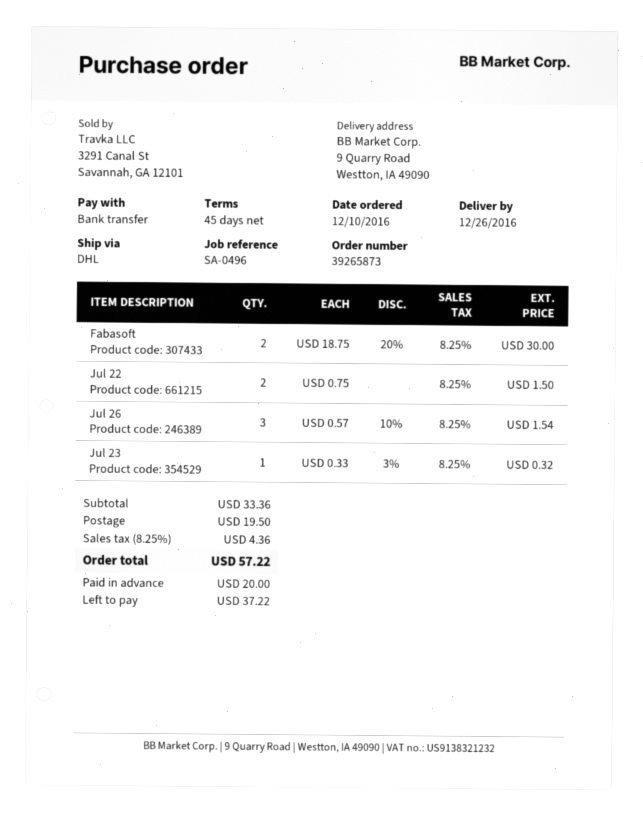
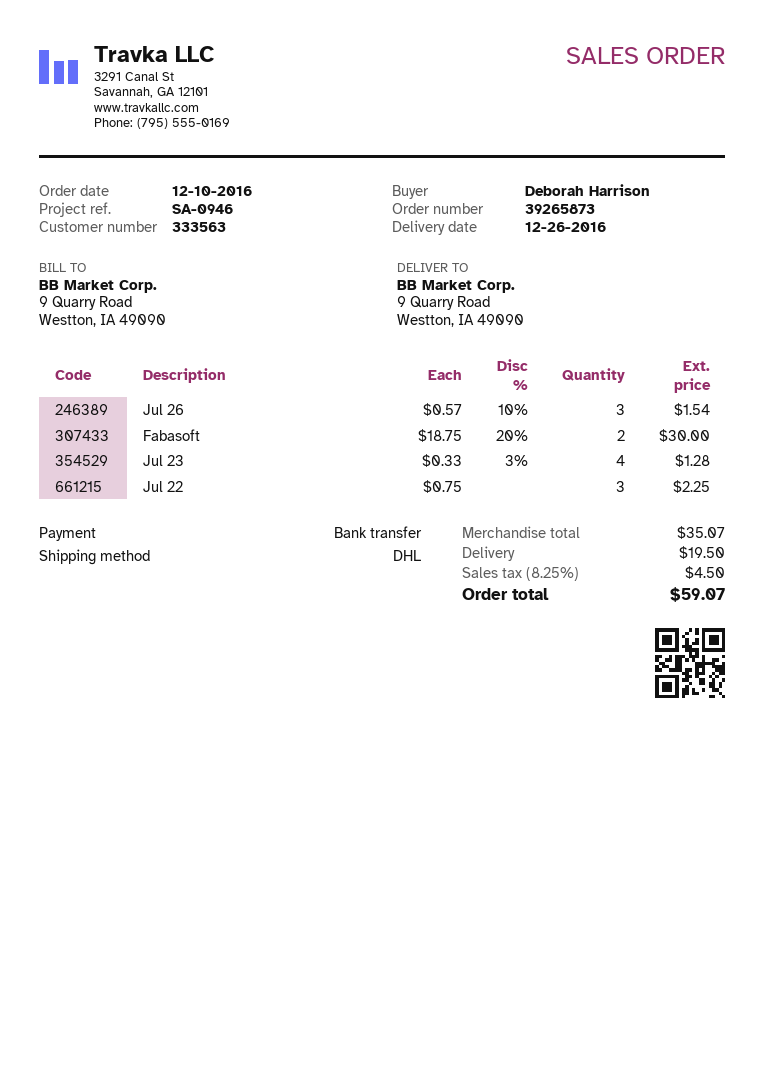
reference: SA-0496 -> SA-0946
Jul 22: 2 x 0.75 = 1.50 -> 3 x 0.75 = 2.25
Jul 23: 1 x 0.33 - 3% = 0.32 -> 4 x 0.33 - 3% = 1.28
subtotal: 33.36 -> 35.07
tax: 8.25% = 4.36 -> 8.25% = 4.50
total: 57.22 -> 59.07

